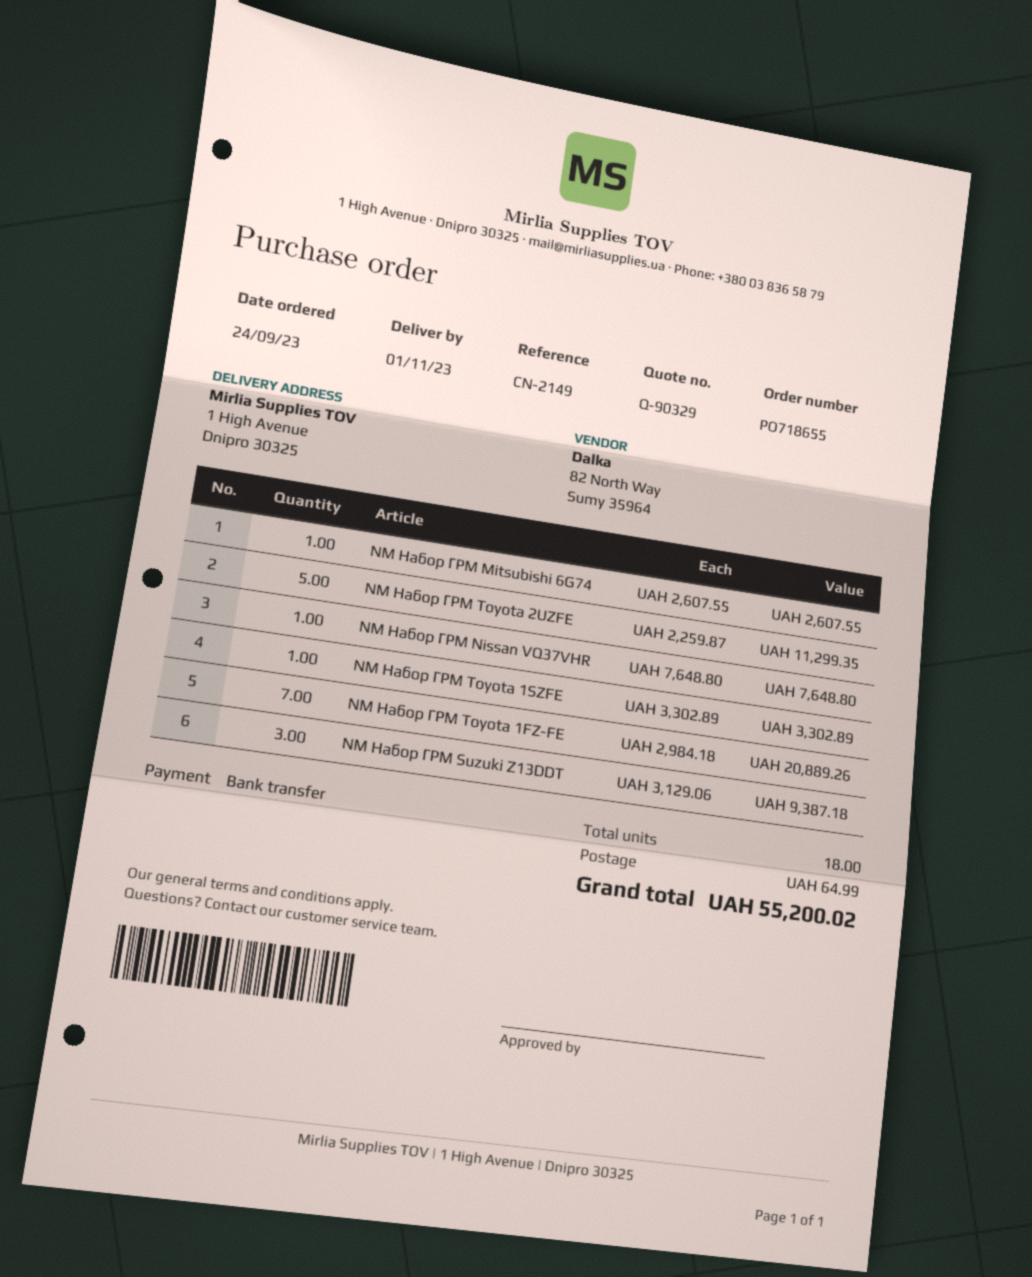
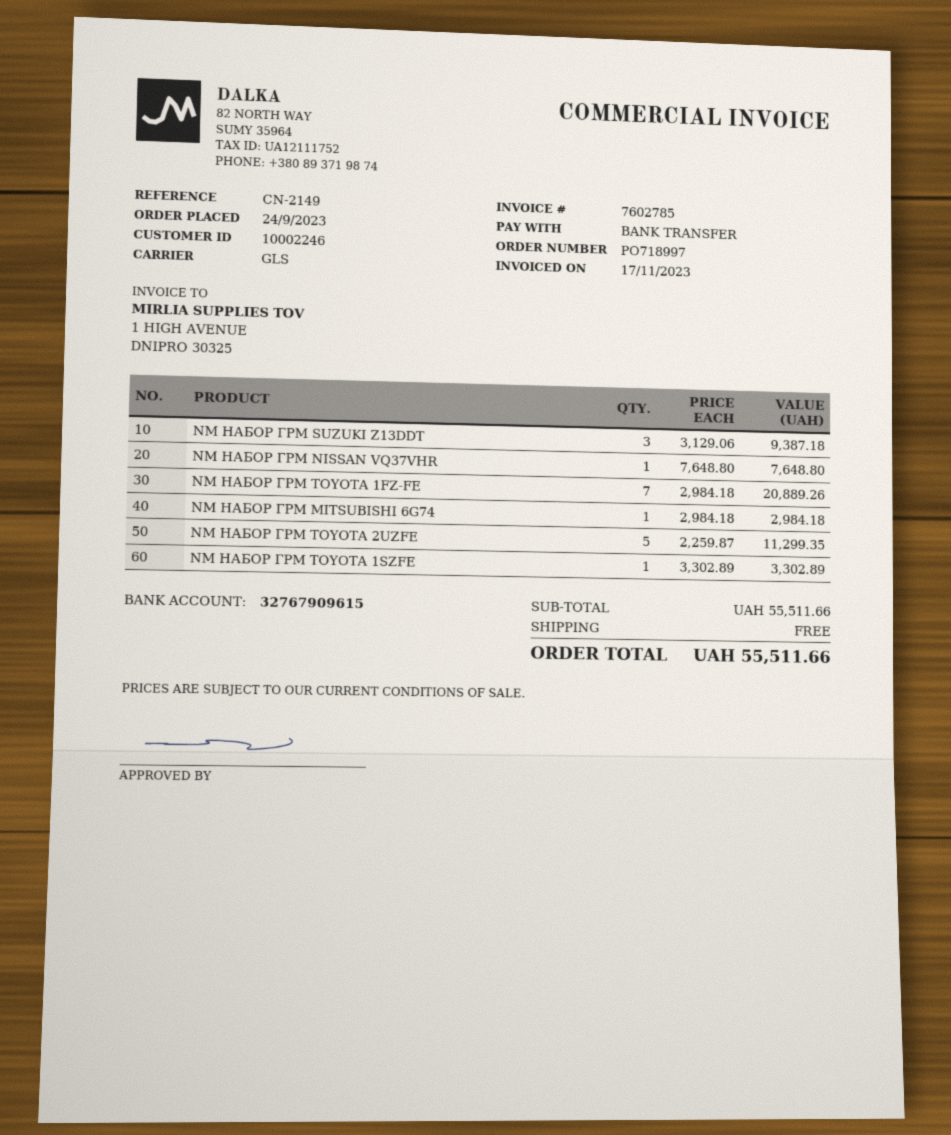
order number: PO718655 -> PO718997
NM Набор ГРМ Mitsubishi 6G74: 1 x 2607.55 = 2607.55 -> 1 x 2984.18 = 2984.18
shipping: 64.99 -> 0.00
total: 55200.02 -> 55511.66

